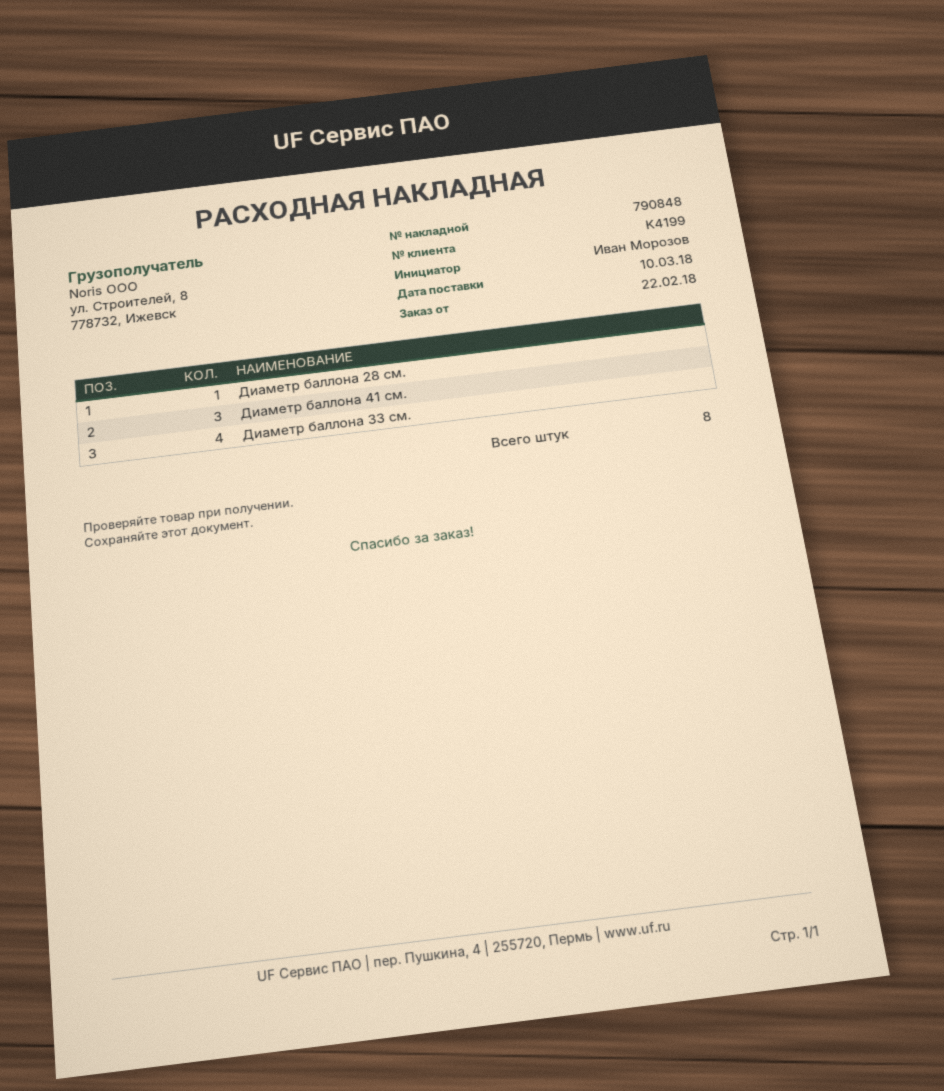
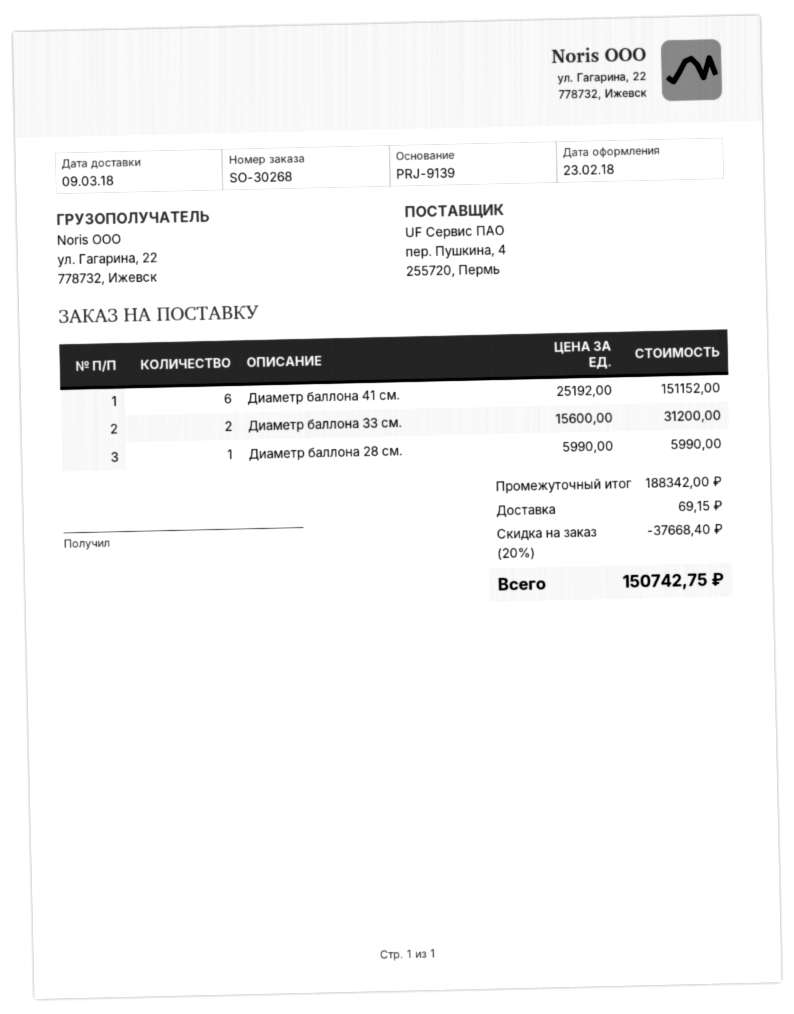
order date: 2018-02-22 -> 2018-02-23
delivery date: 2018-03-10 -> 2018-03-09
ship to: ул. Строителей, 8, 778732, Ижевск -> ул. Гагарина, 22, 778732, Ижевск
Диаметр баллона 41 см.: 3 -> 6
Диаметр баллона 33 см.: 4 -> 2

